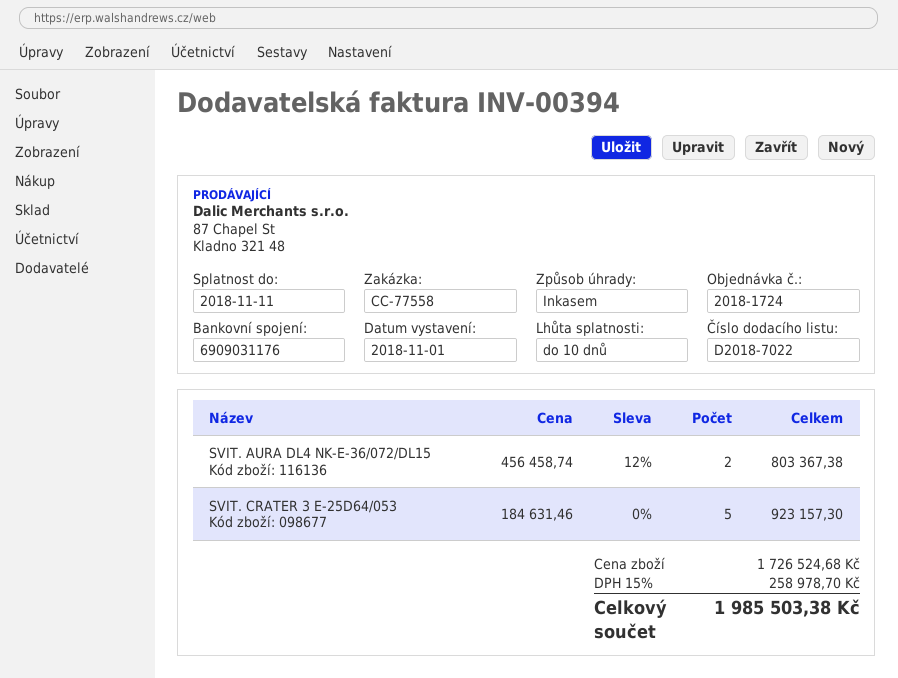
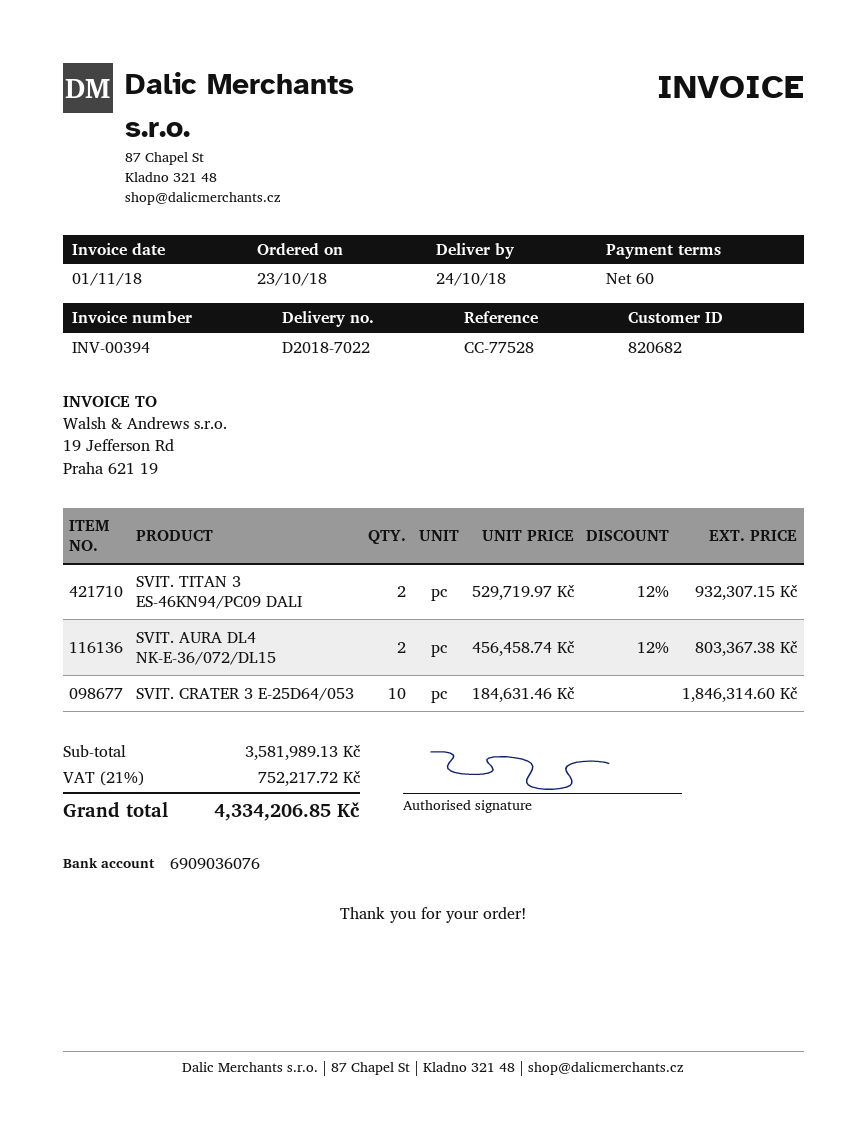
payment terms: 10 days -> 60 days
reference: CC-77558 -> CC-77528
bank account: 6909031176 -> 6909036076
SVIT. CRATER 3 E-25D64/053: 5 x 184631.46 = 923157.30 -> 10 x 184631.46 = 1846314.60
SVIT. TITAN 3 ES-46KN94/PC09 DALI: none -> 2 x 529719.97 - 12% = 932307.15
subtotal: 1726524.68 -> 3581989.13
tax: 15% = 258978.70 -> 21% = 752217.72
total: 1985503.38 -> 4334206.85

